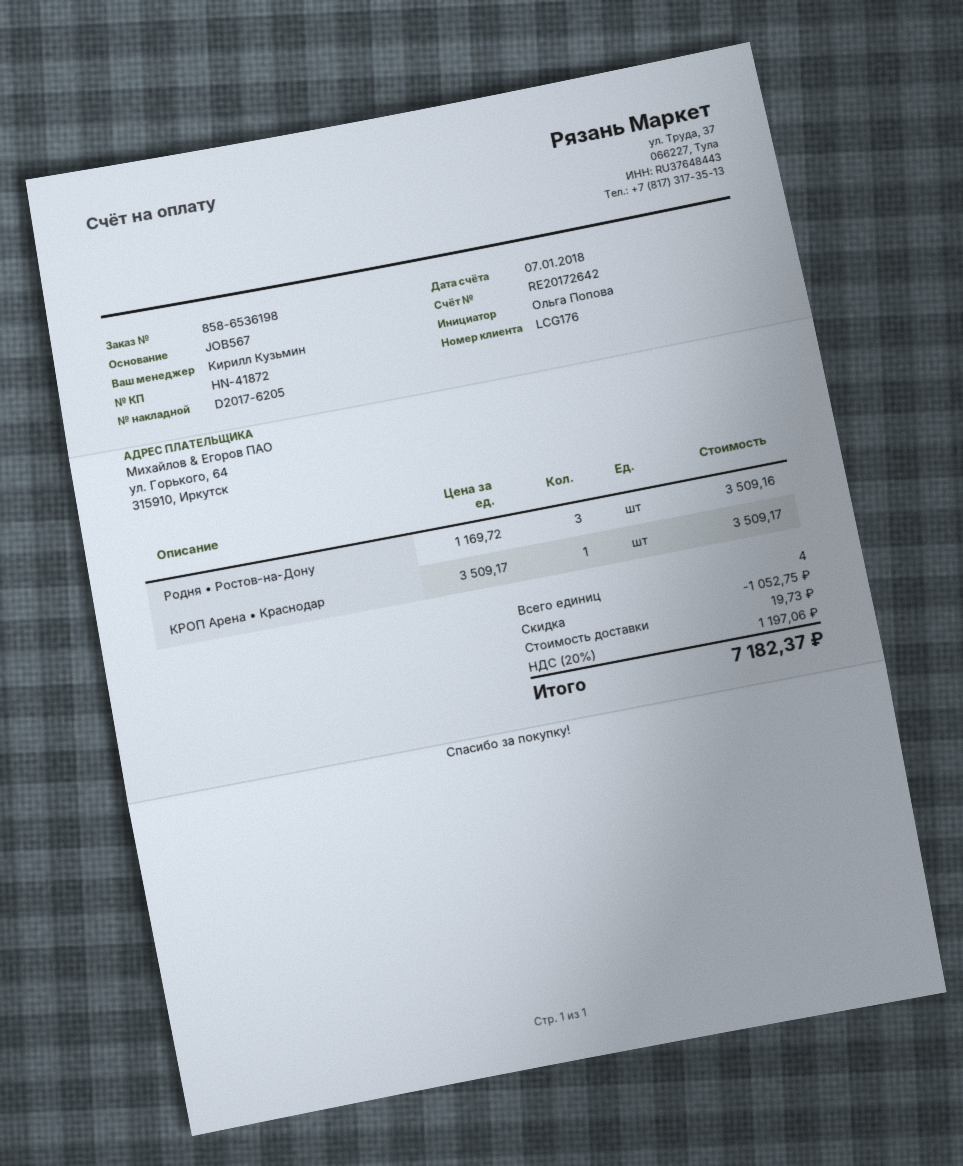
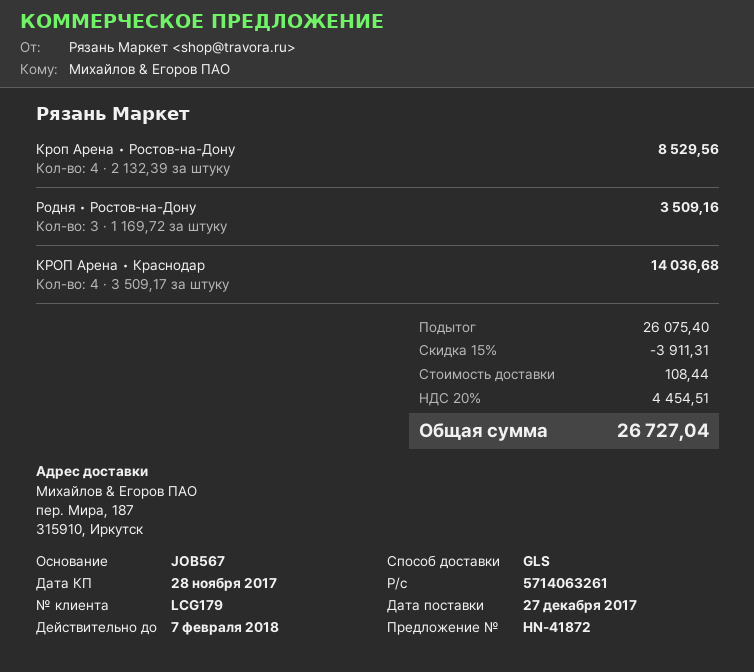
customer number: LCG176 -> LCG179
КРОП Арена • Краснодар: 1 x 3509.17 = 3509.17 -> 4 x 3509.17 = 14036.68
Кроп Арена • Ростов-на-Дону: none -> 4 x 2132.39 = 8529.56
discount: 1052.75 -> 3911.31
shipping: 19.73 -> 108.44
tax: 20% = 1197.06 -> 20% = 4454.51
total: 7182.37 -> 26727.04

